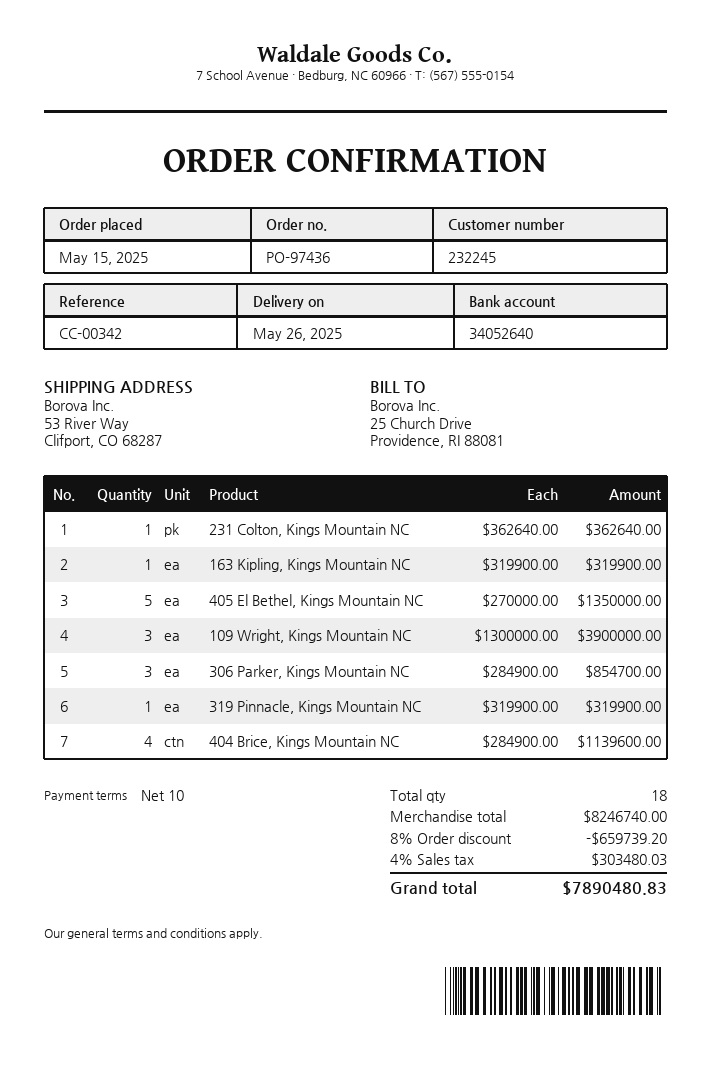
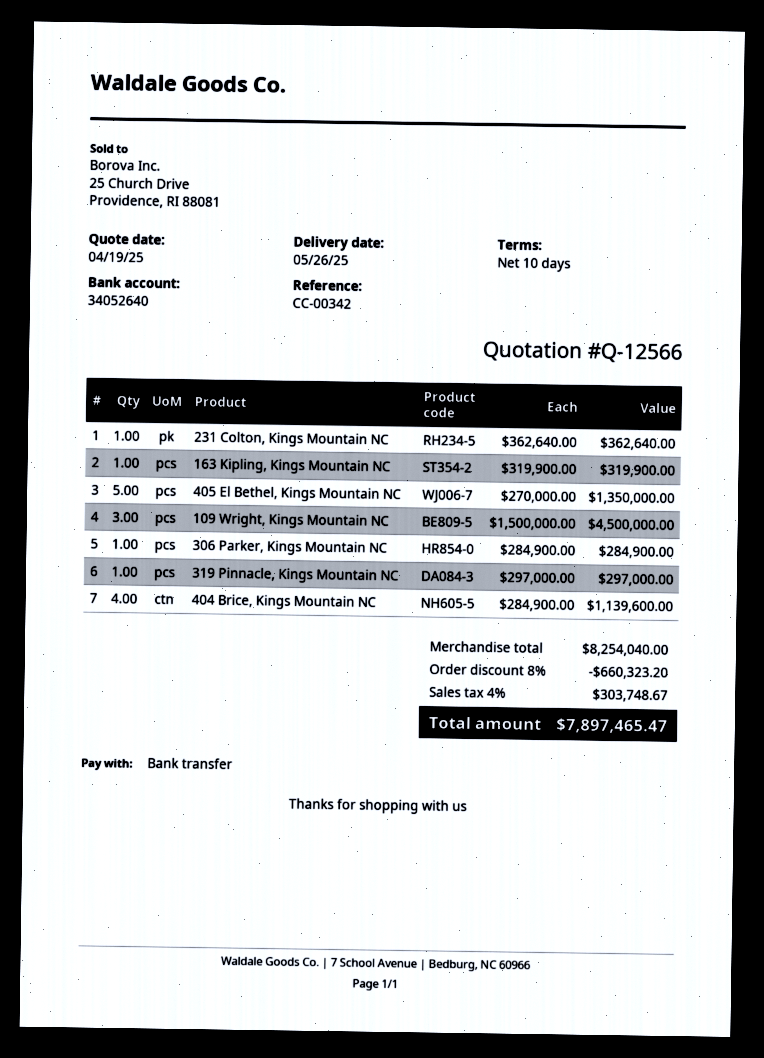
109 Wright, Kings Mountain NC: 3 x 1300000.00 = 3900000.00 -> 3 x 1500000.00 = 4500000.00
306 Parker, Kings Mountain NC: 3 x 284900.00 = 854700.00 -> 1 x 284900.00 = 284900.00
319 Pinnacle, Kings Mountain NC: 1 x 319900.00 = 319900.00 -> 1 x 297000.00 = 297000.00
subtotal: 8246740.00 -> 8254040.00
discount: 8% = 659739.20 -> 8% = 660323.20
tax: 4% = 303480.03 -> 4% = 303748.67
total: 7890480.83 -> 7897465.47

